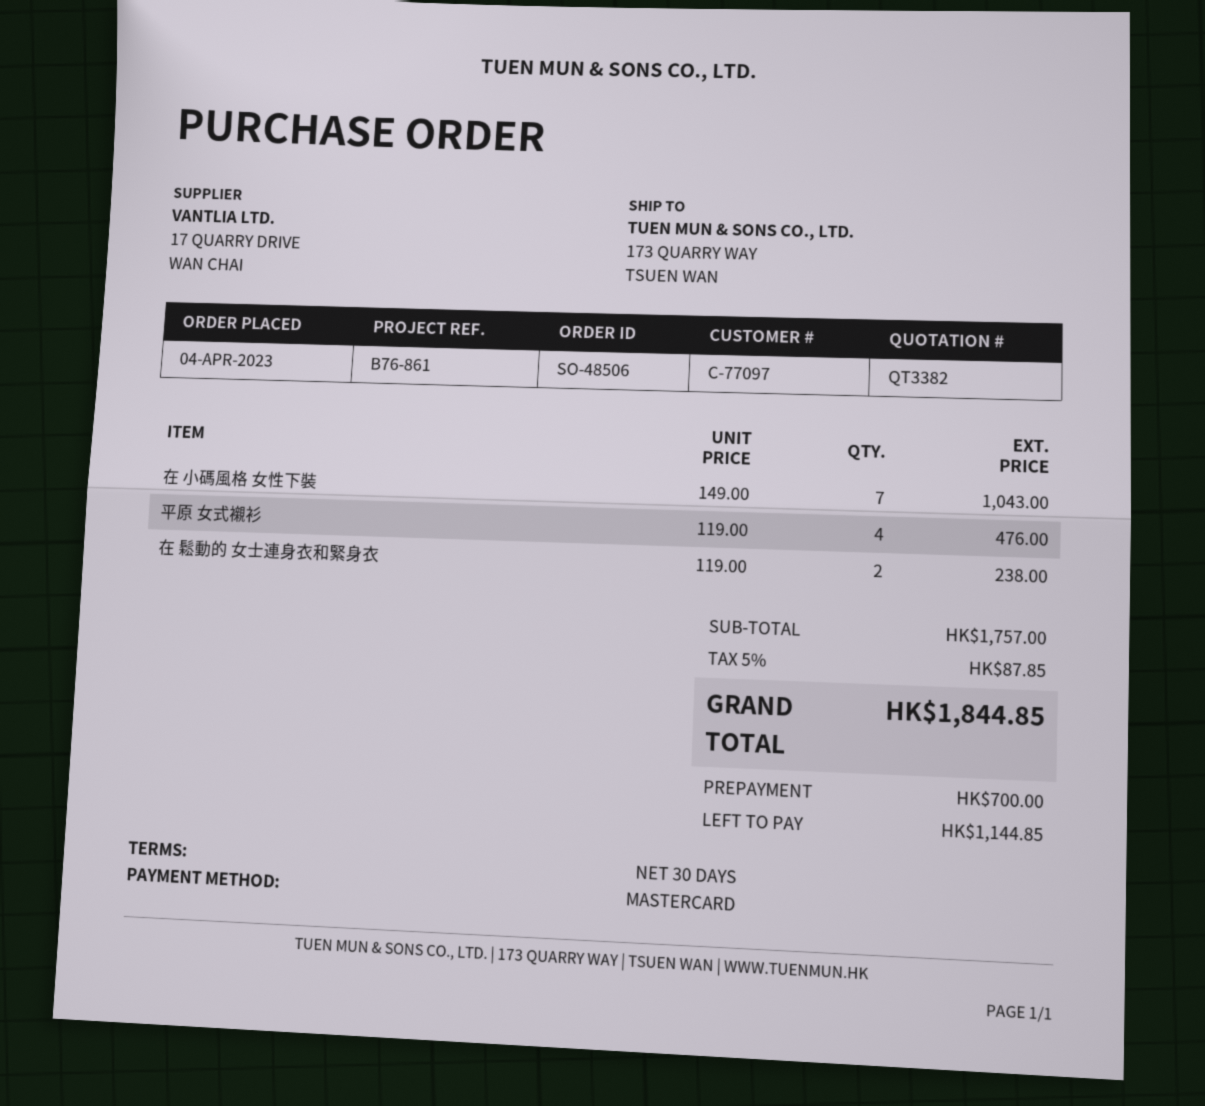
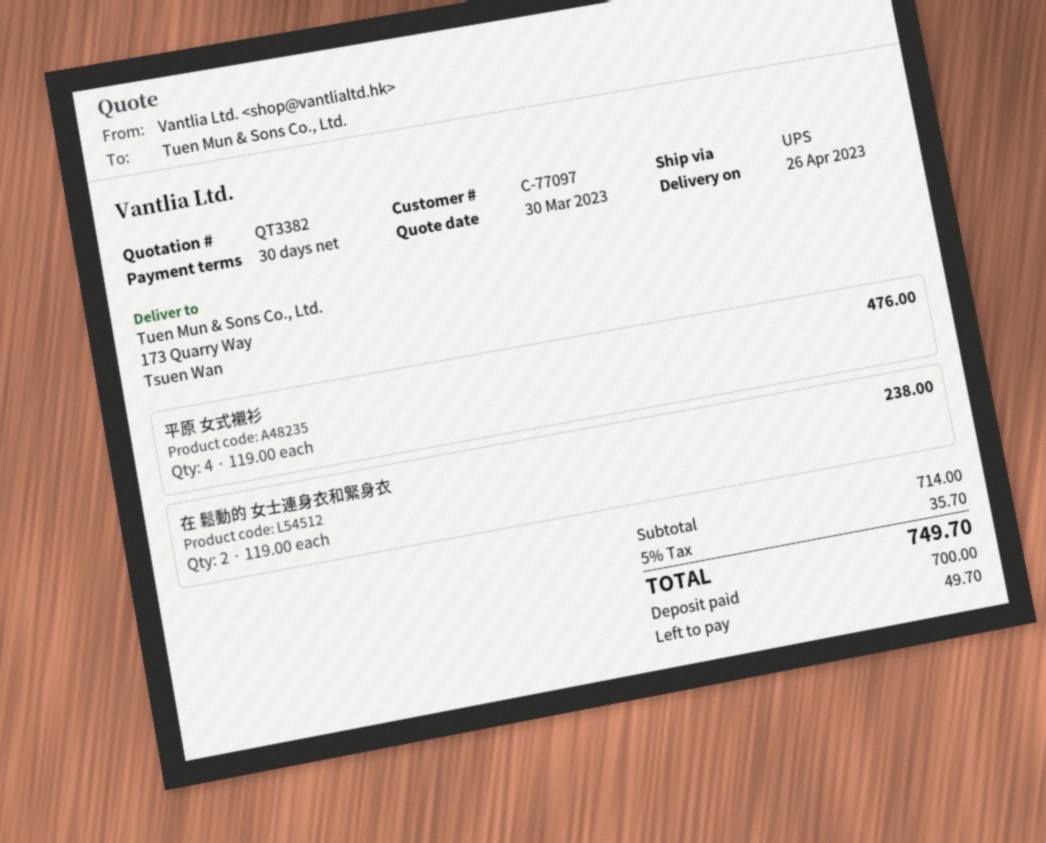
在 小碼風格 女性下裝: 7 x 149.00 = 1043.00 -> none
subtotal: 1757.00 -> 714.00
tax: 5% = 87.85 -> 5% = 35.70
total: 1844.85 -> 749.70
balance: 1144.85 -> 49.70

